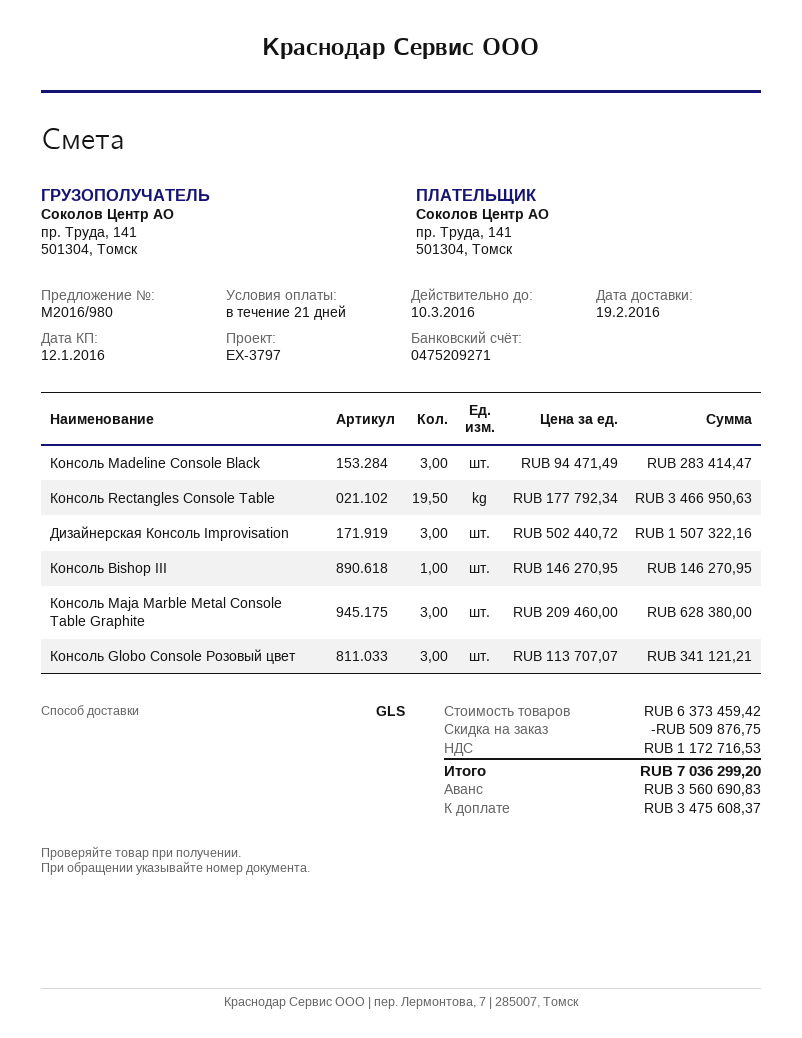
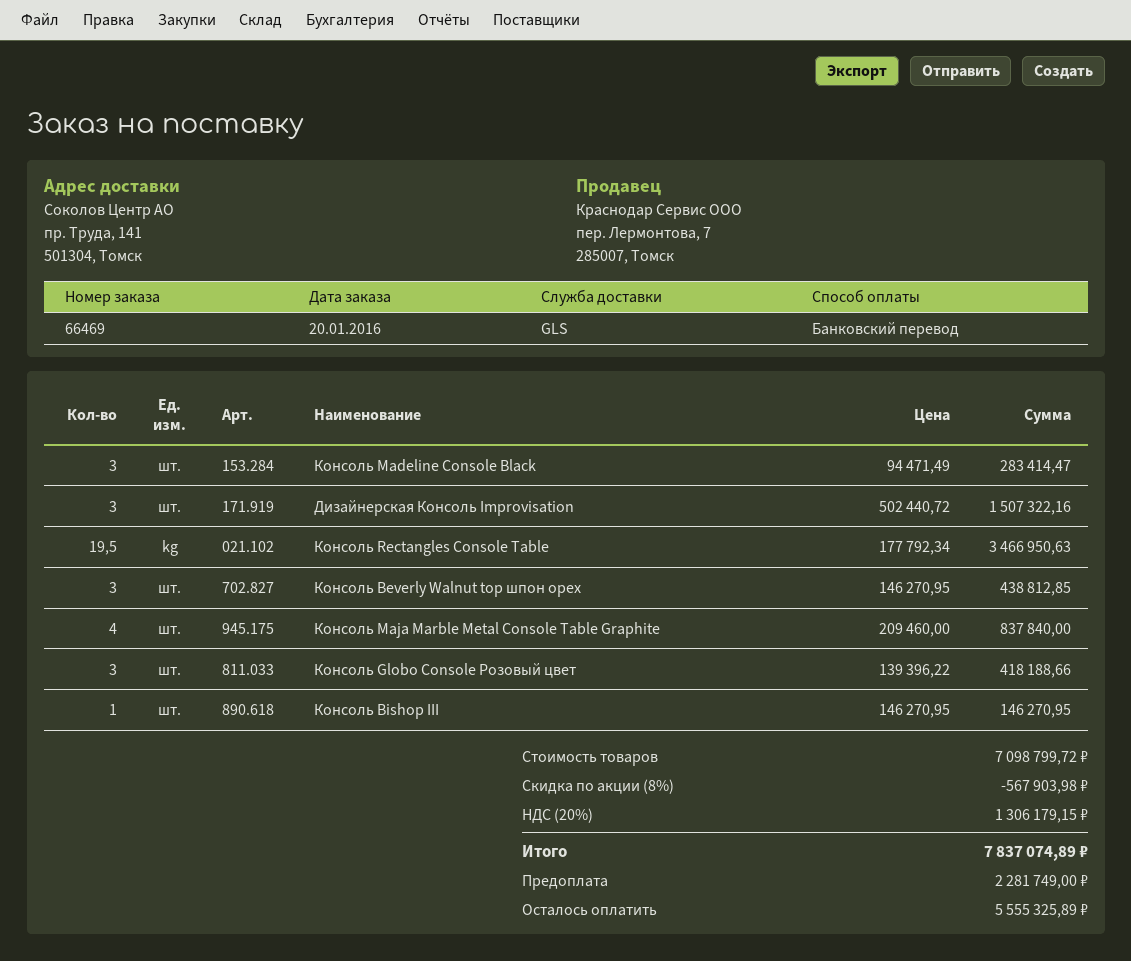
Консоль Maja Marble Metal Console Table Graphite: 3 x 209460.00 = 628380.00 -> 4 x 209460.00 = 837840.00
Консоль Globo Console Розовый цвет: 3 x 113707.07 = 341121.21 -> 3 x 139396.22 = 418188.66
Консоль Beverly Walnut top шпон орех: none -> 3 x 146270.95 = 438812.85
subtotal: 6373459.42 -> 7098799.72
discount: 509876.75 -> 567903.98
tax: 1172716.53 -> 1306179.15
total: 7036299.20 -> 7837074.89
deposit: 3560690.83 -> 2281749.00
balance: 3475608.37 -> 5555325.89

